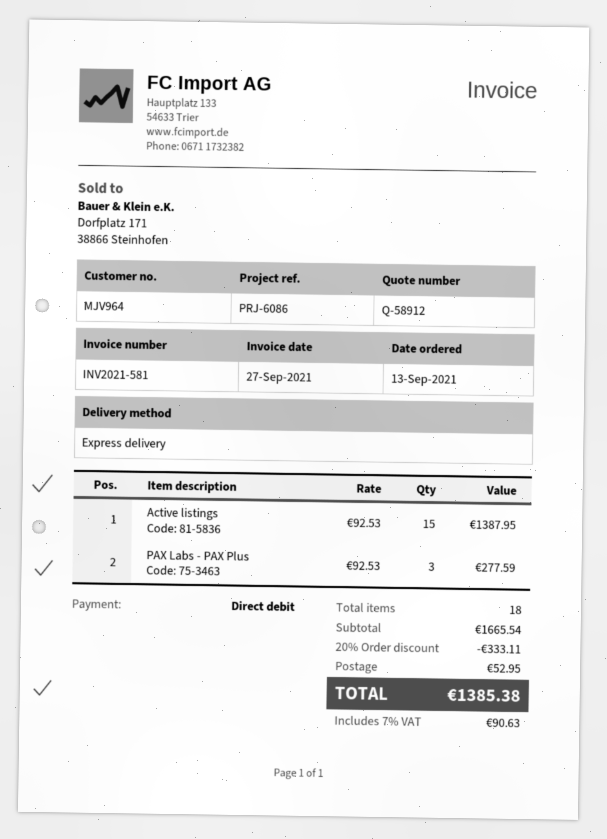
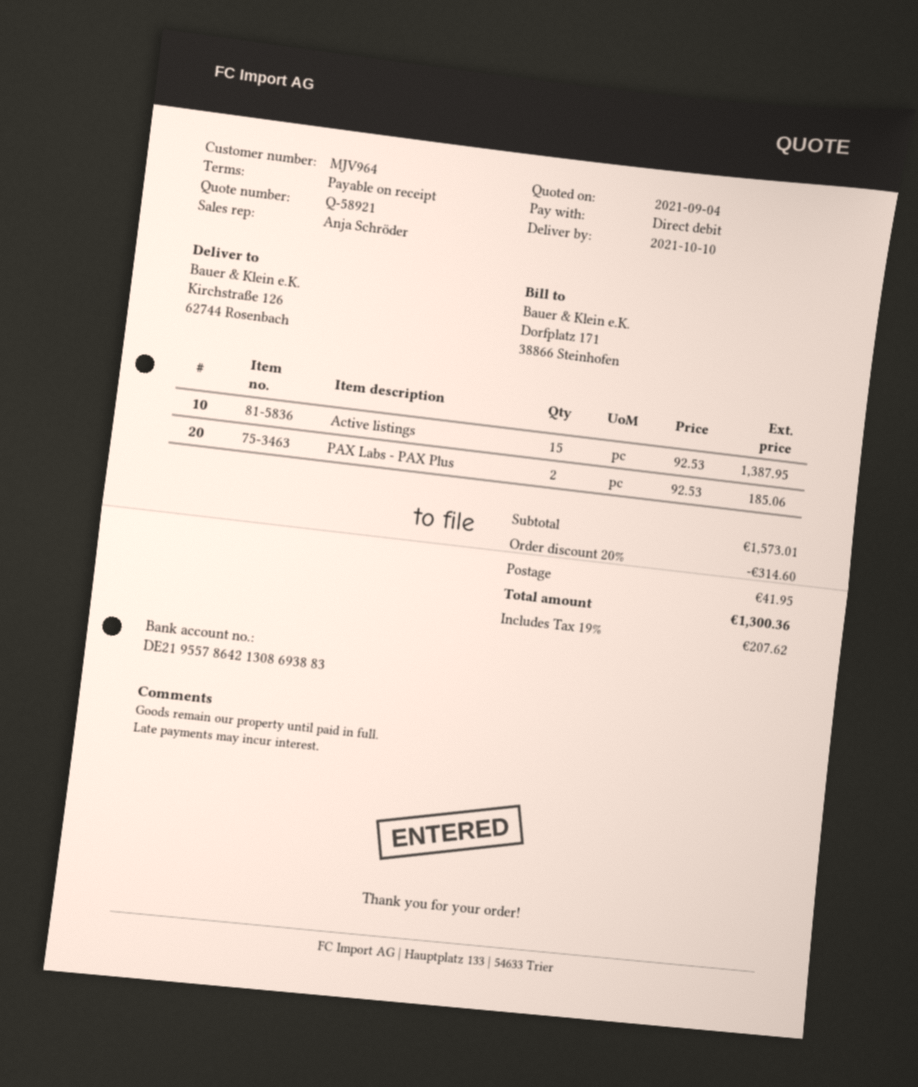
quote number: Q-58912 -> Q-58921
PAX Labs - PAX Plus: 3 x 92.53 = 277.59 -> 2 x 92.53 = 185.06
subtotal: 1665.54 -> 1573.01
discount: 20% = 333.11 -> 20% = 314.60
shipping: 52.95 -> 41.95
tax: 7% = 90.63 -> 19% = 207.62
total: 1385.38 -> 1300.36

